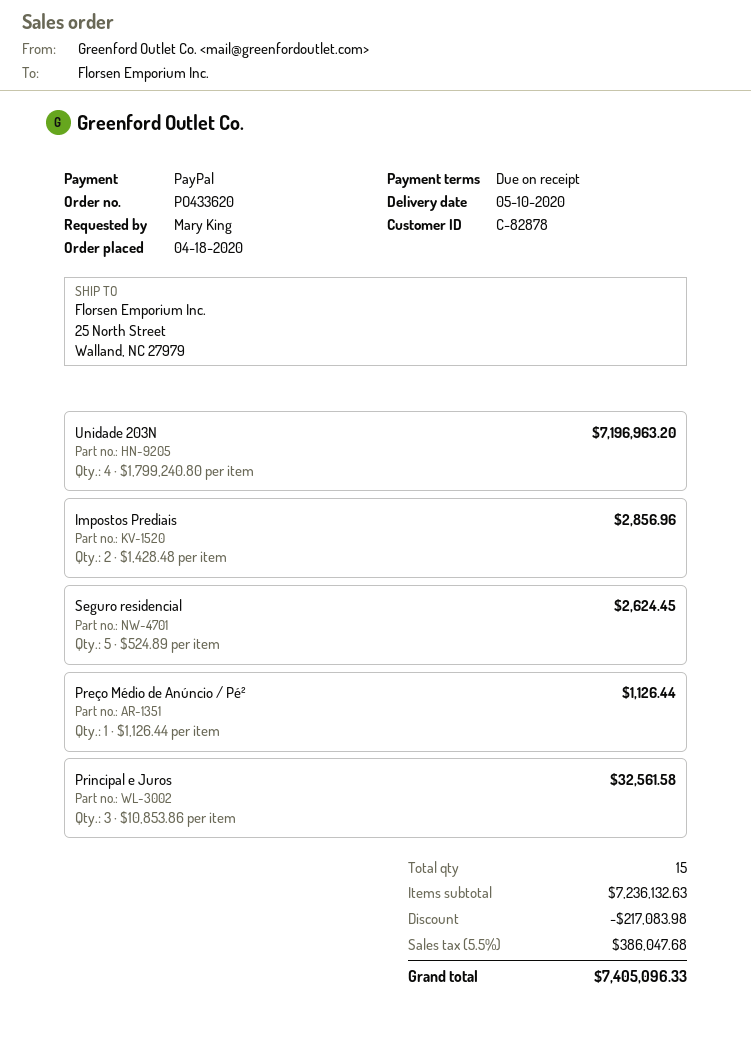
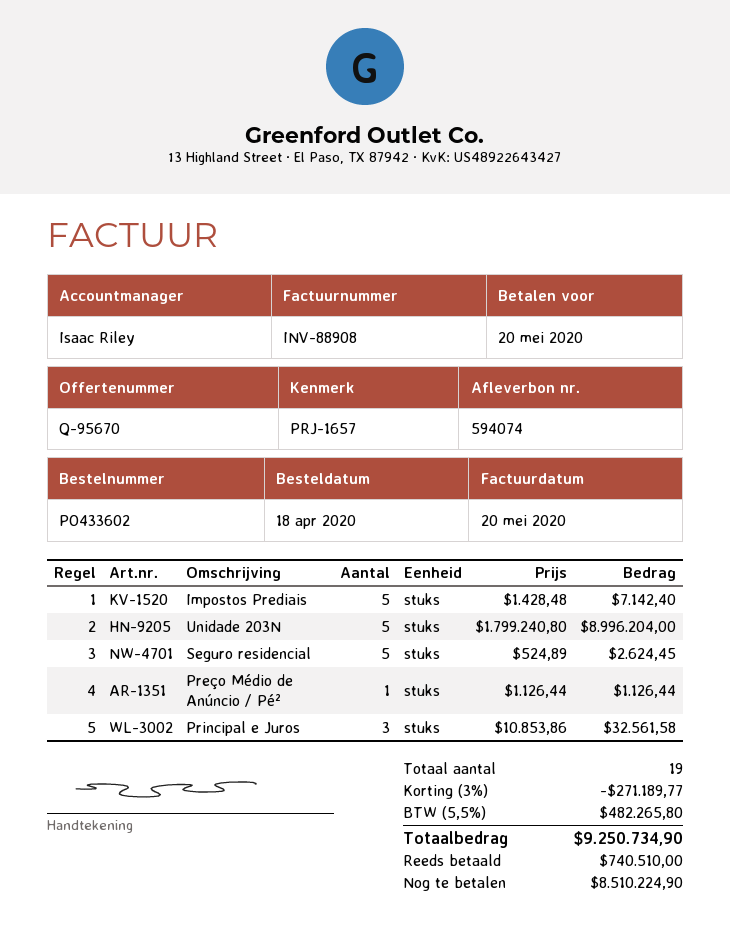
order number: PO433620 -> PO433602
Unidade 203N: 4 x 1799240.80 = 7196963.20 -> 5 x 1799240.80 = 8996204.00
Impostos Prediais: 2 x 1428.48 = 2856.96 -> 5 x 1428.48 = 7142.40
total quantity: 15 -> 19
discount: 217083.98 -> 271189.77
tax: 5.5% = 386047.68 -> 5.5% = 482265.80
total: 7405096.33 -> 9250734.90

